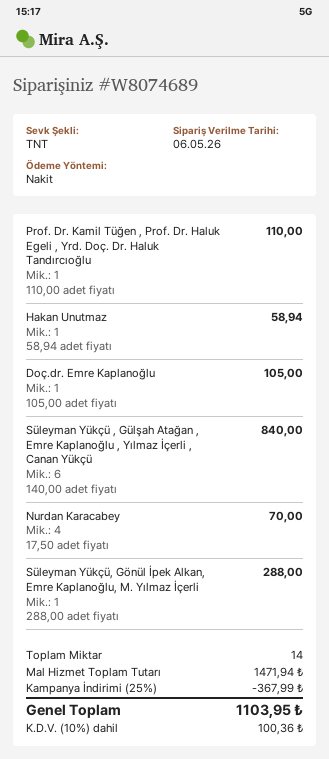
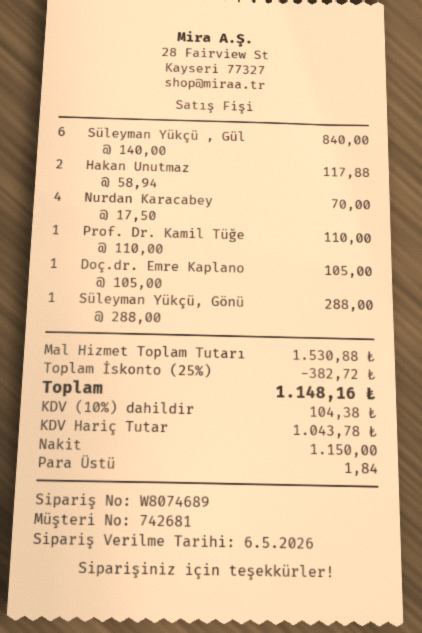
Hakan Unutmaz: 1 x 58.94 = 58.94 -> 2 x 58.94 = 117.88
subtotal: 1471.94 -> 1530.88
discount: 25% = 367.99 -> 25% = 382.72
tax: 10% = 100.36 -> 10% = 104.38
total: 1103.95 -> 1148.16

